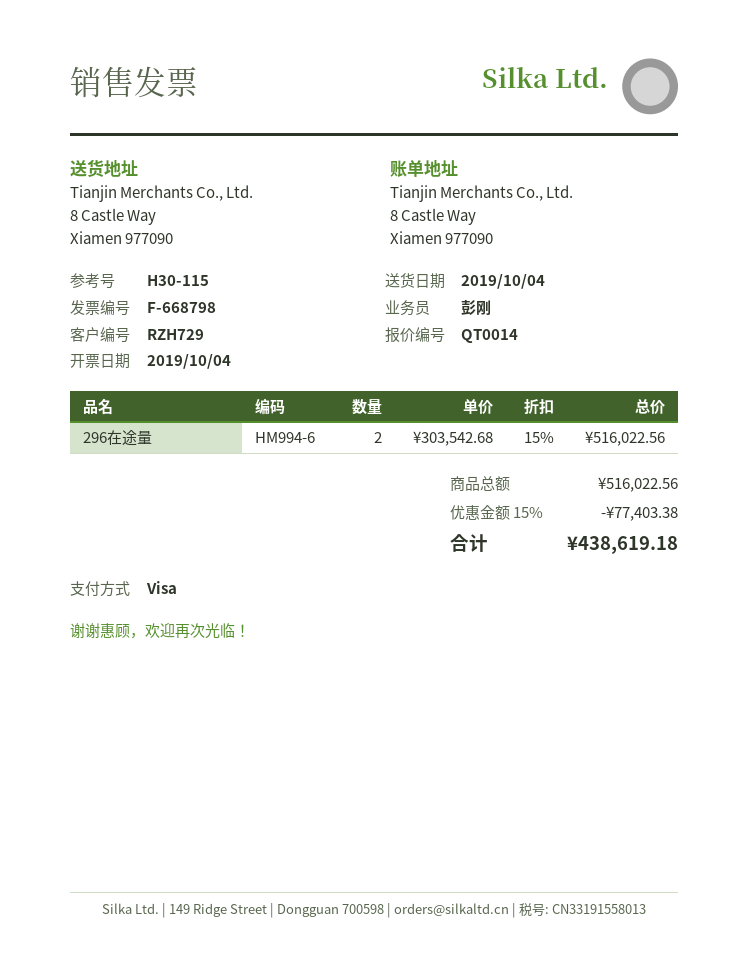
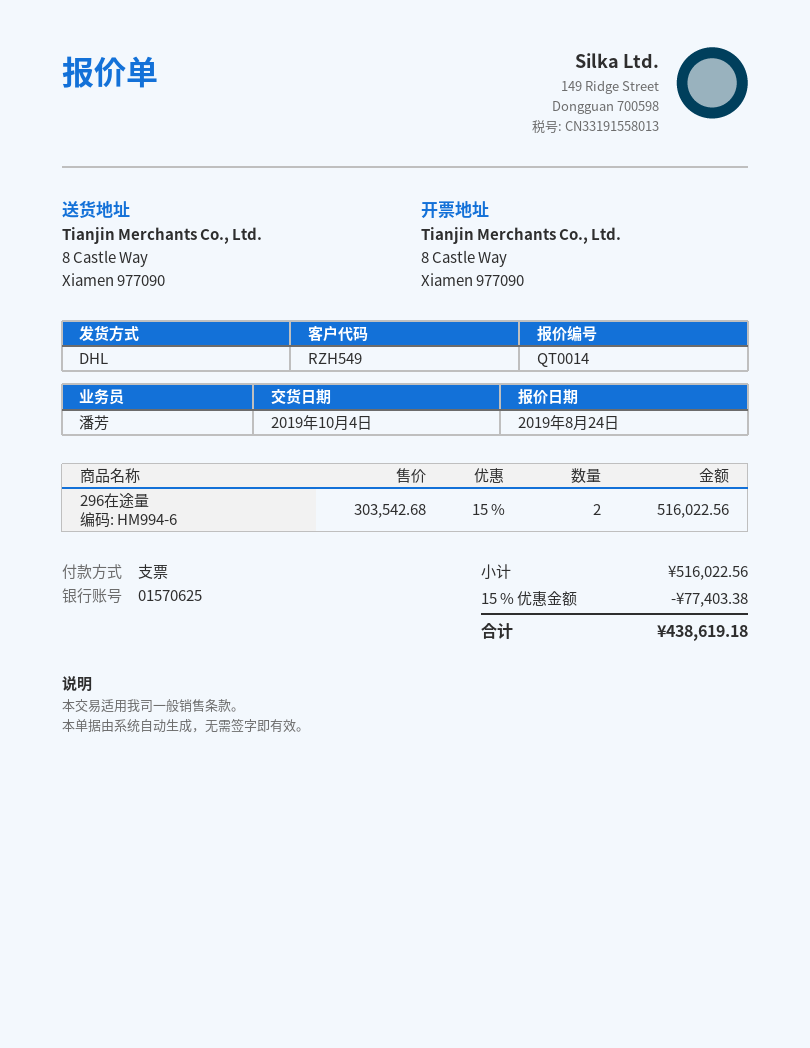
customer number: RZH729 -> RZH549
sales rep: 彭刚 -> 潘芳
payment method: Visa -> cheque

